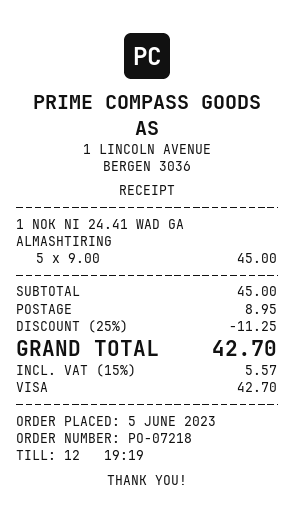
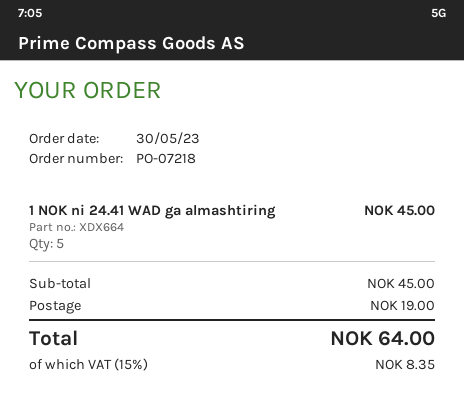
order date: 2023-06-05 -> 2023-05-30
discount: 25% = 11.25 -> none
shipping: 8.95 -> 19.00
tax: 15% = 5.57 -> 15% = 8.35
total: 42.70 -> 64.00

